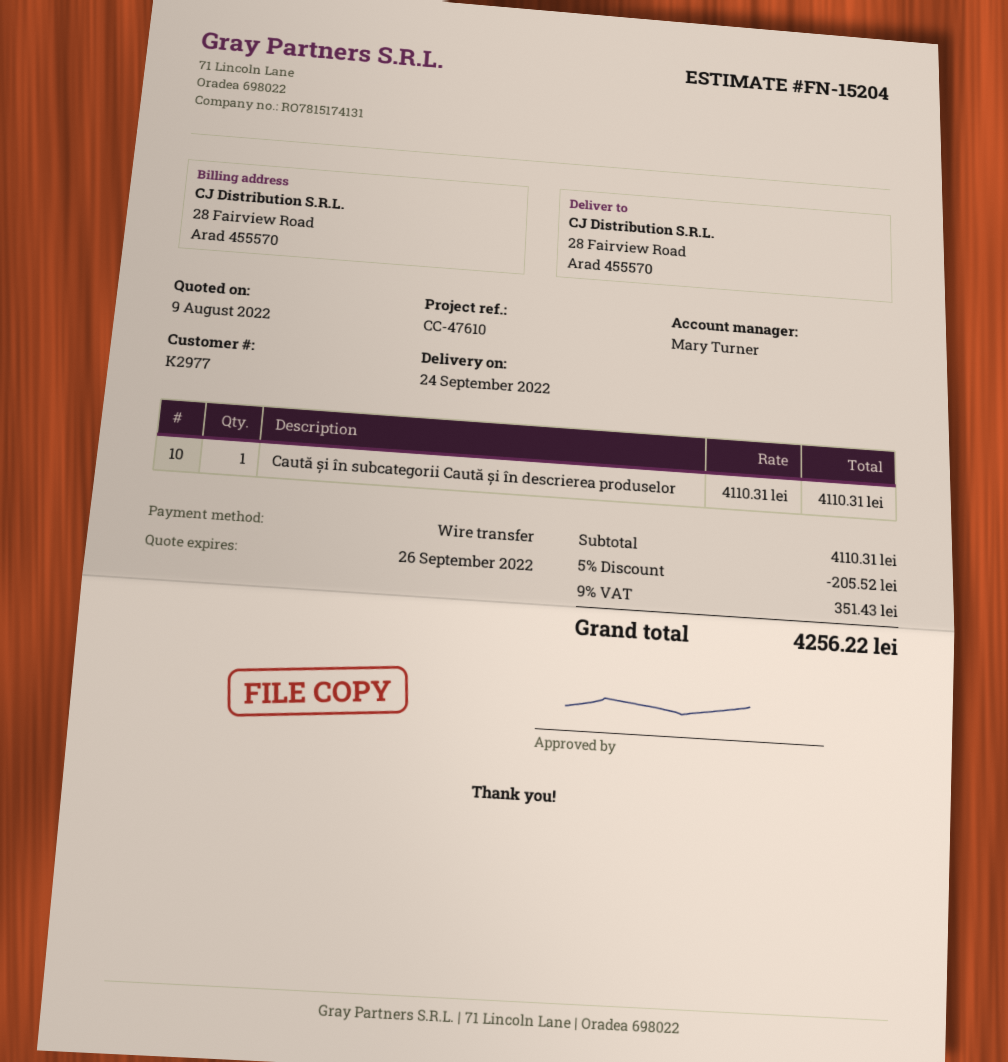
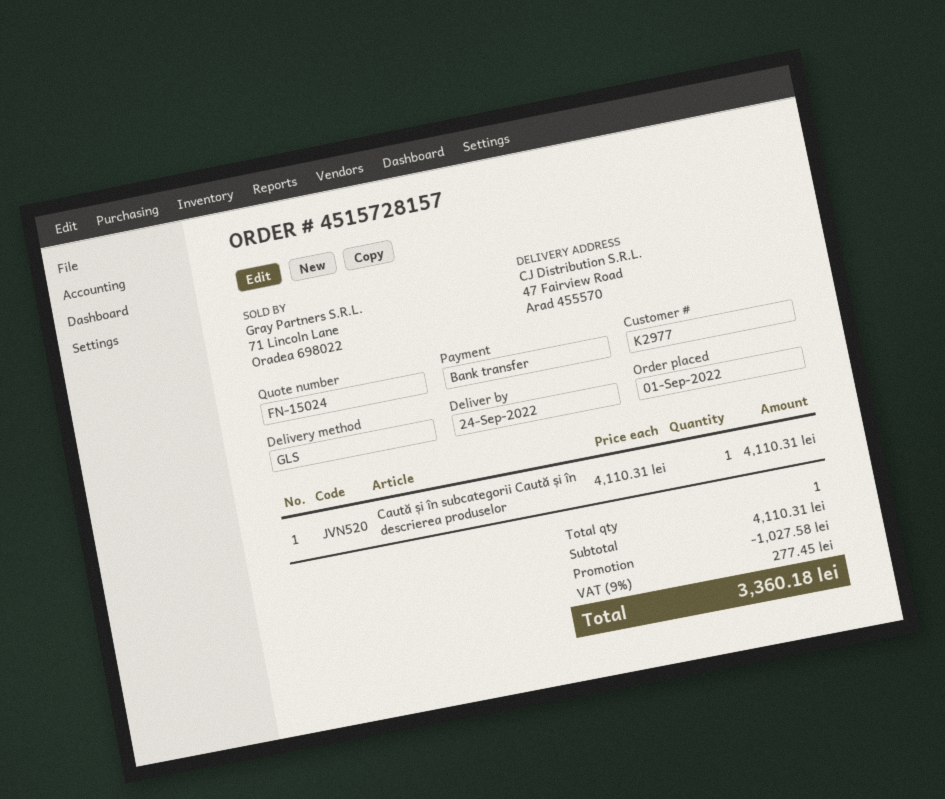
quote number: FN-15204 -> FN-15024
ship to: 28 Fairview Road, Arad 455570 -> 47 Fairview Road, Arad 455570
discount: 205.52 -> 1027.58
tax: 9% = 351.43 -> 9% = 277.45
total: 4256.22 -> 3360.18

